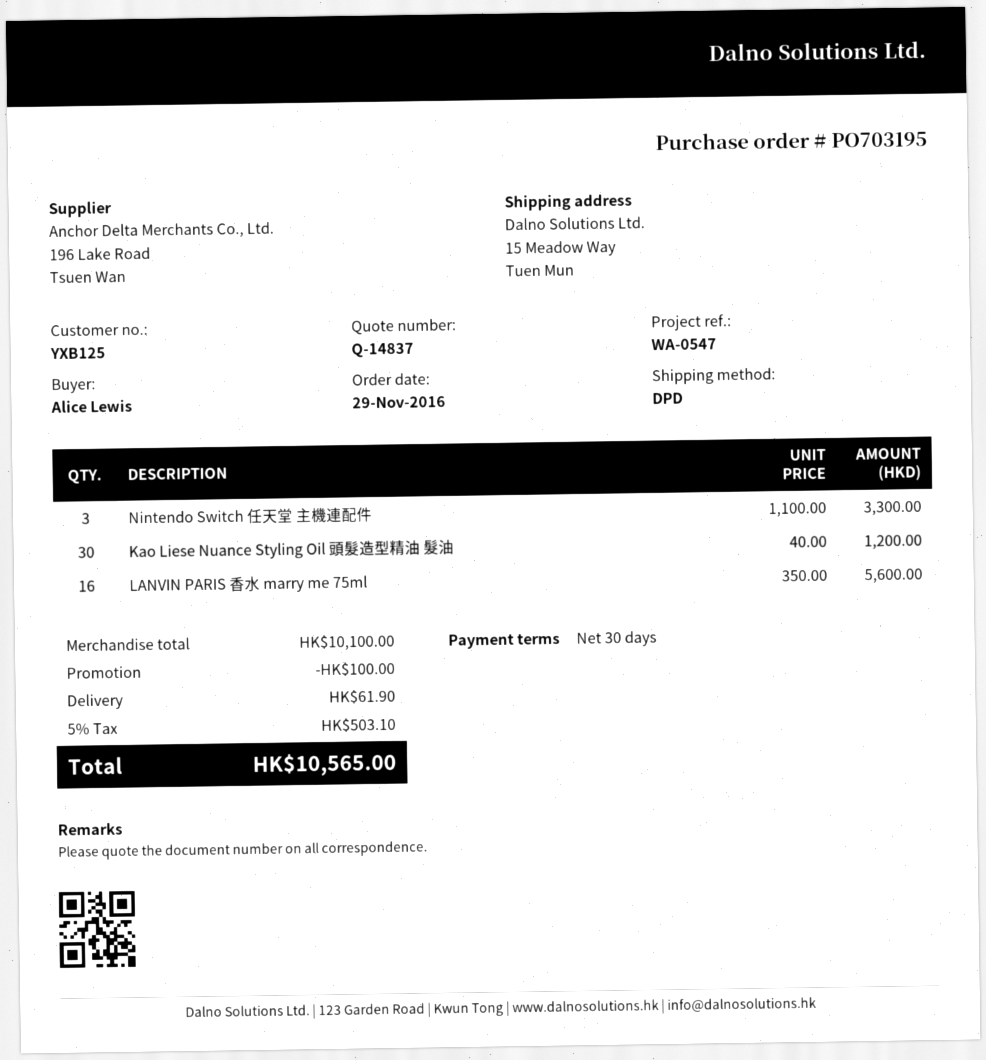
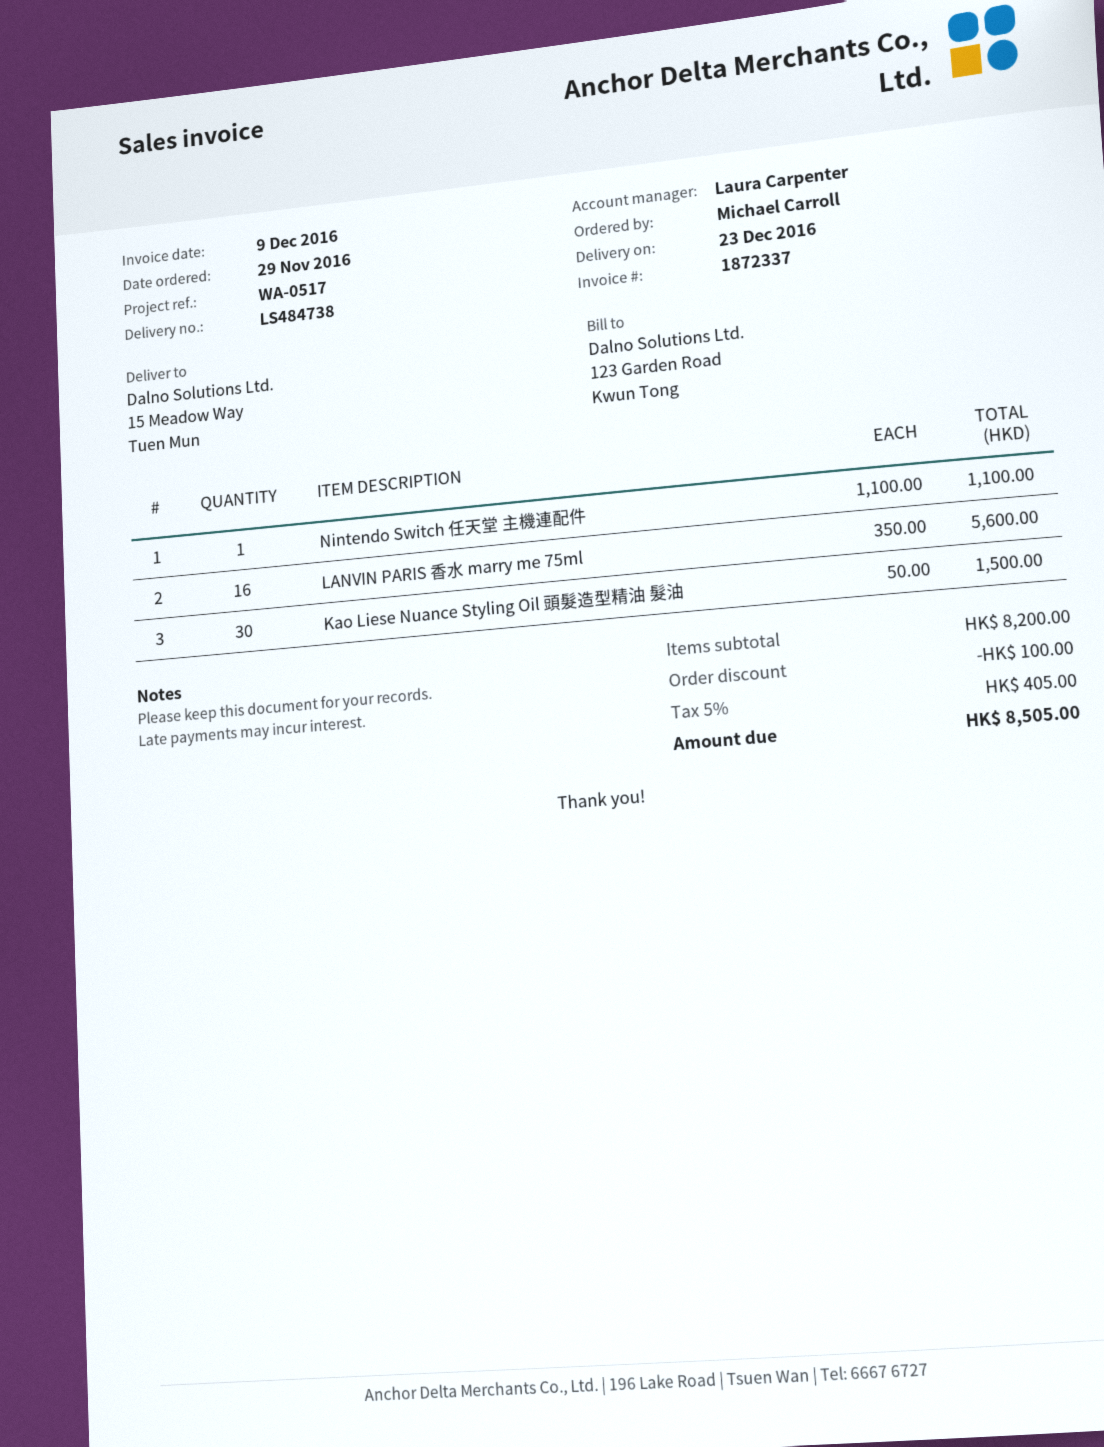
reference: WA-0547 -> WA-0517
ordered by: Alice Lewis -> Michael Carroll
Nintendo Switch 任天堂 主機連配件: 3 x 1100.00 = 3300.00 -> 1 x 1100.00 = 1100.00
Kao Liese Nuance Styling Oil 頭髮造型精油 髮油: 30 x 40.00 = 1200.00 -> 30 x 50.00 = 1500.00
subtotal: 10100.00 -> 8200.00
shipping: 61.90 -> none
tax: 5% = 503.10 -> 5% = 405.00
total: 10565.00 -> 8505.00

